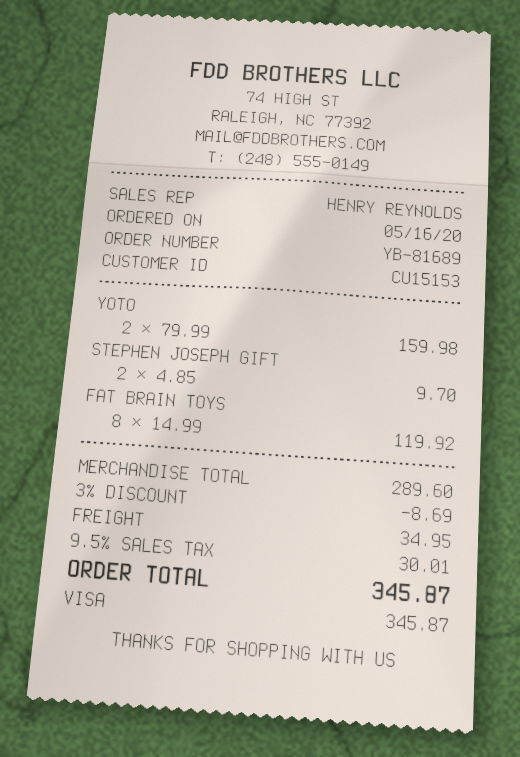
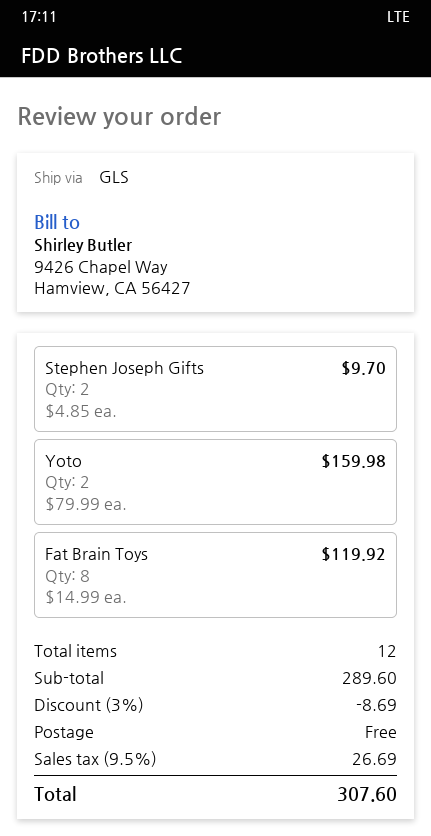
shipping: 34.95 -> 0.00
tax: 9.5% = 30.01 -> 9.5% = 26.69
total: 345.87 -> 307.60

